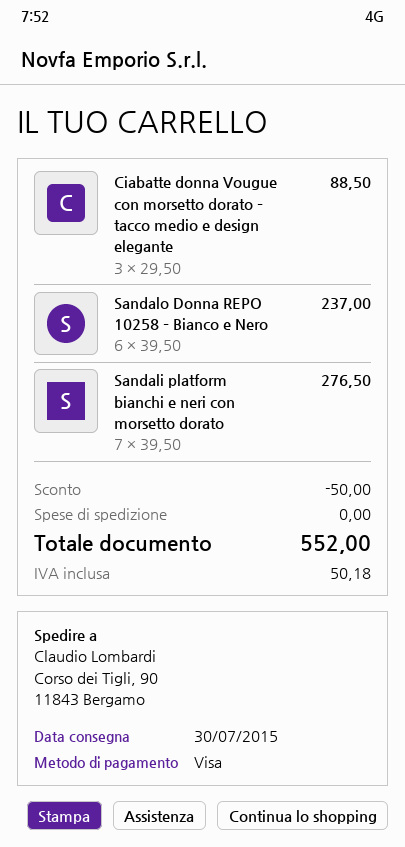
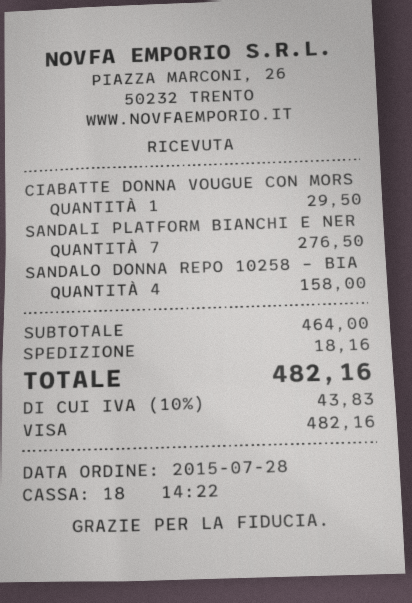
Ciabatte donna Vougue con morsetto dorato – tacco medio e design elegante: 3 for 88.50 -> 1 for 29.50
Sandalo Donna REPO 10258 – Bianco e Nero: 6 for 237.00 -> 4 for 158.00
discount: 50.00 -> none
shipping: 0.00 -> 18.16
tax: 50.18 -> 43.83
total: 552.00 -> 482.16

